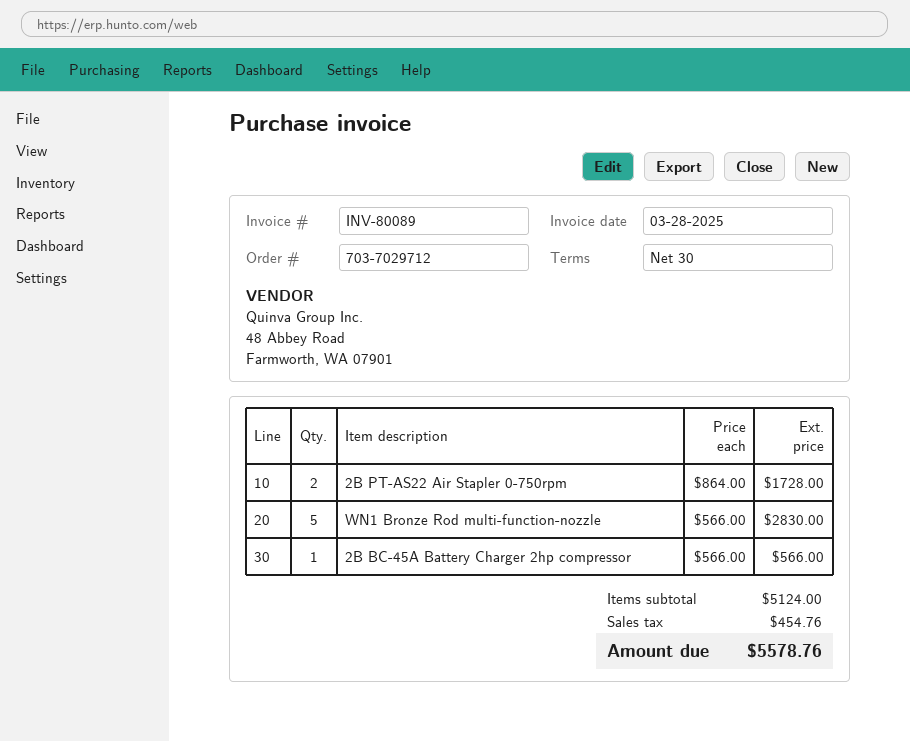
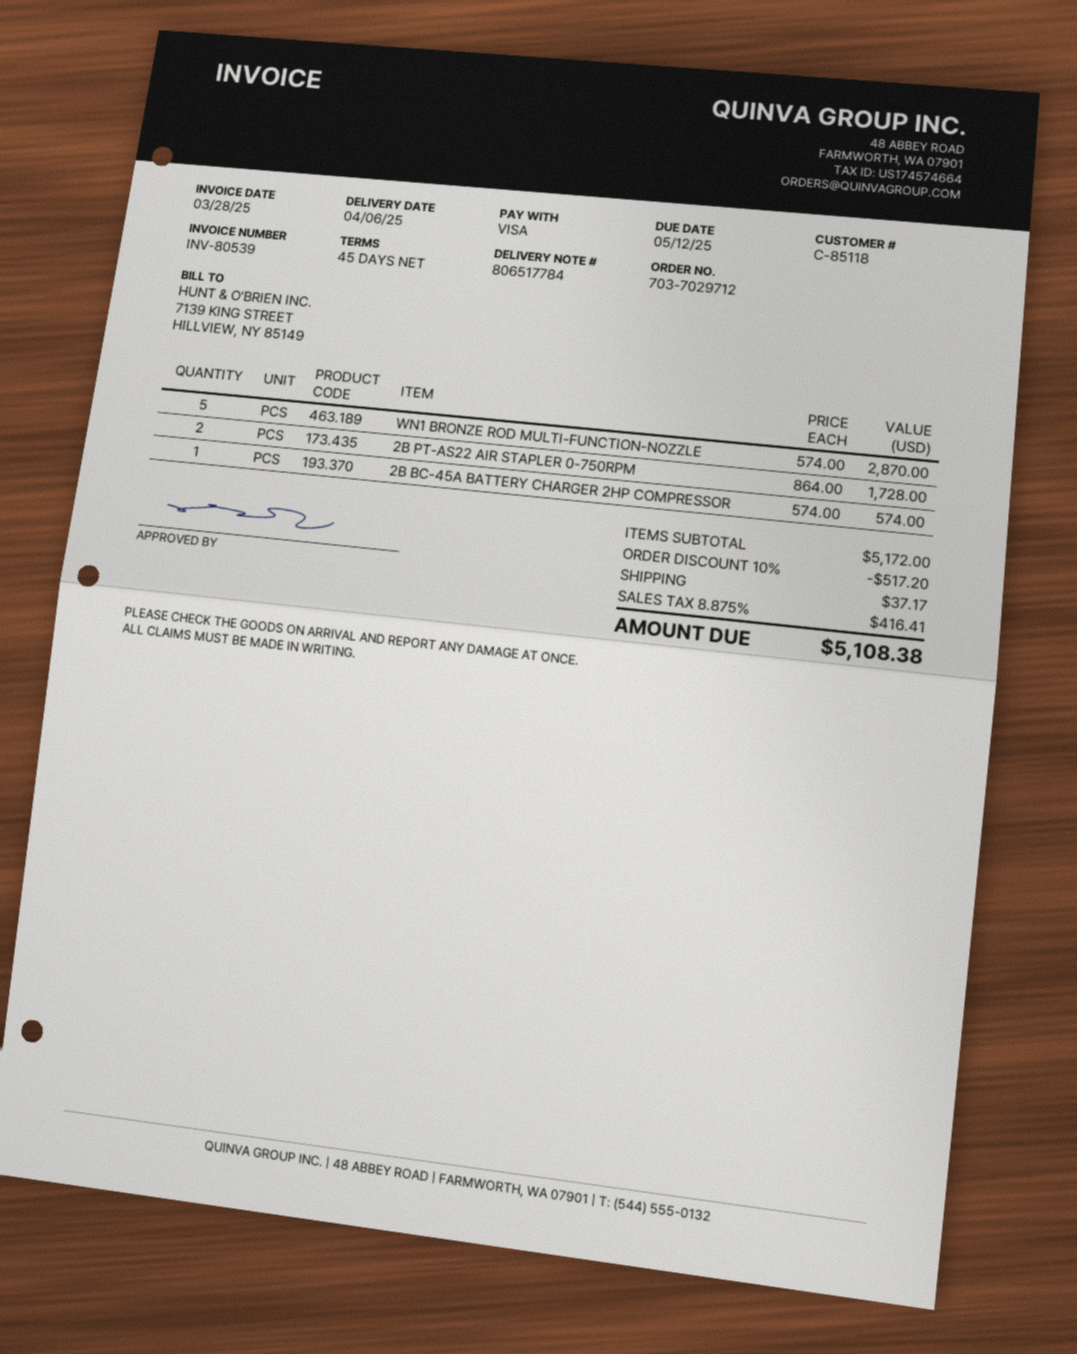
invoice number: INV-80089 -> INV-80539
payment terms: 30 days -> 45 days
WN1 Bronze Rod multi-function-nozzle: 5 x 566.00 = 2830.00 -> 5 x 574.00 = 2870.00
2B BC-45A Battery Charger 2hp compressor: 1 x 566.00 = 566.00 -> 1 x 574.00 = 574.00
subtotal: 5124.00 -> 5172.00
discount: none -> 10% = 517.20
shipping: none -> 37.17
tax: 454.76 -> 416.41
total: 5578.76 -> 5108.38

